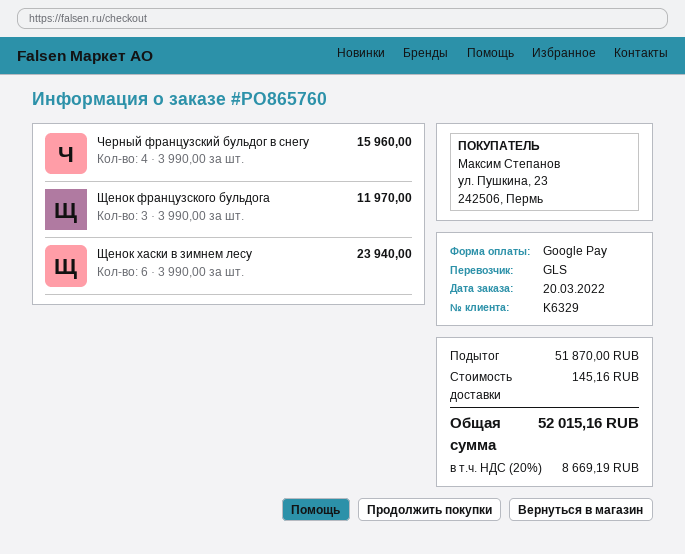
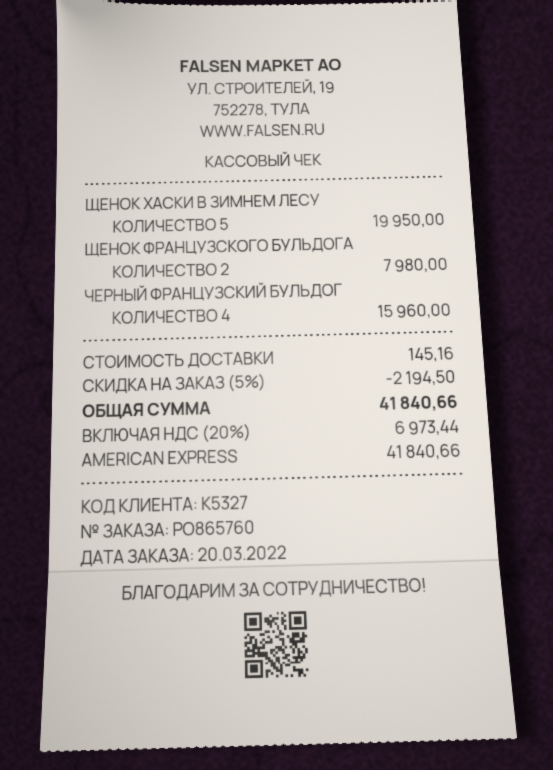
customer number: K6329 -> K5327
payment method: Google Pay -> American Express
Щенок французского бульдога: 3 for 11970.00 -> 2 for 7980.00
Щенок хаски в зимнем лесу: 6 for 23940.00 -> 5 for 19950.00
discount: none -> 5% = 2194.50
tax: 20% = 8669.19 -> 20% = 6973.44
total: 52015.16 -> 41840.66

